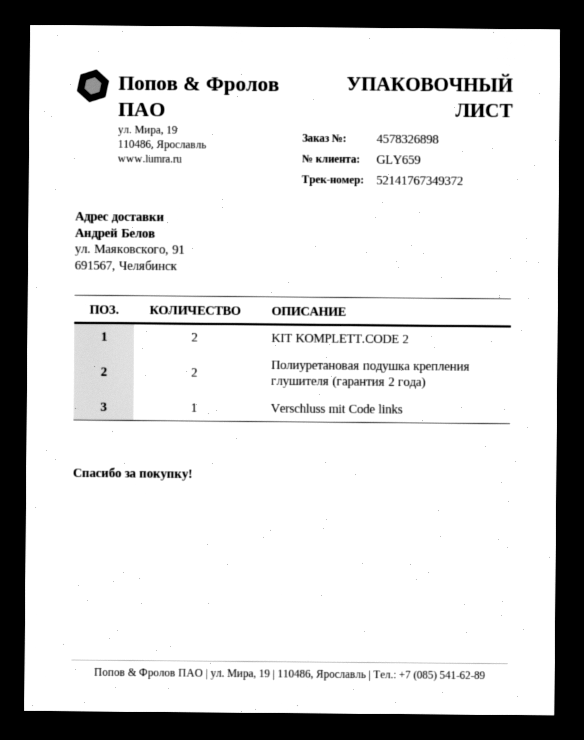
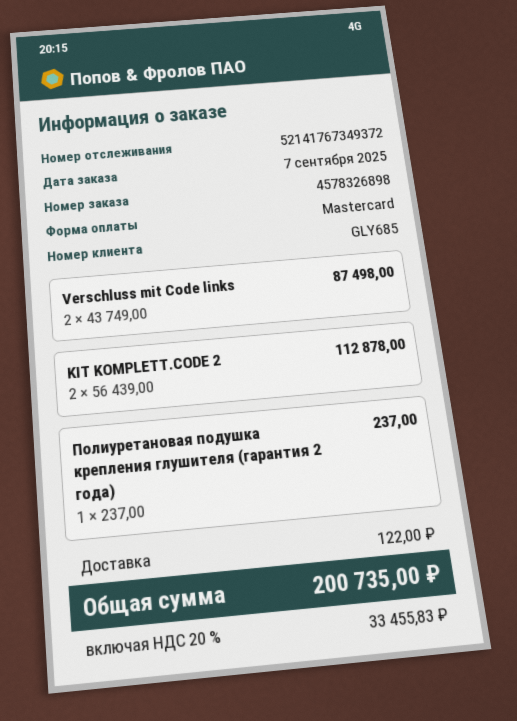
customer number: GLY659 -> GLY685
Полиуретановая подушка крепления глушителя (гарантия 2 года): 2 -> 1
Verschluss mit Code links: 1 -> 2

